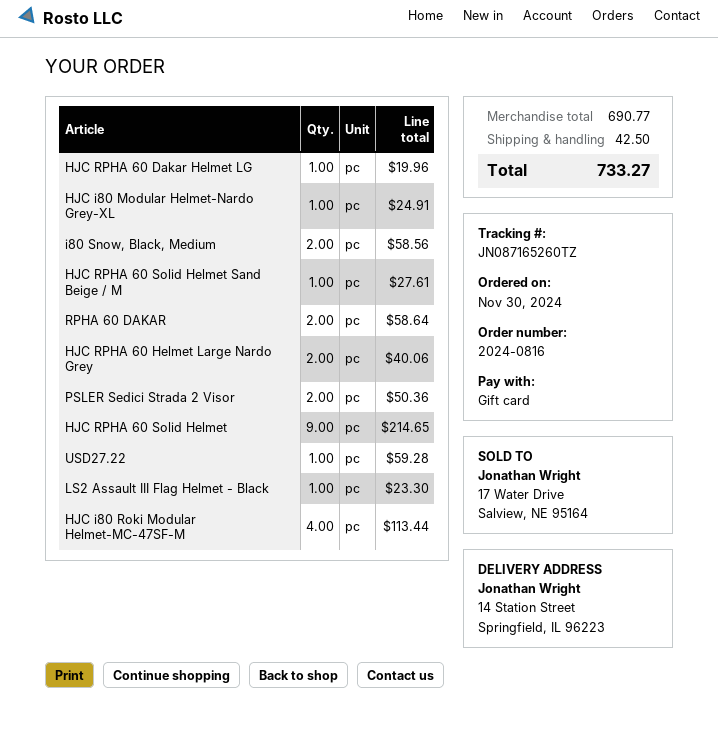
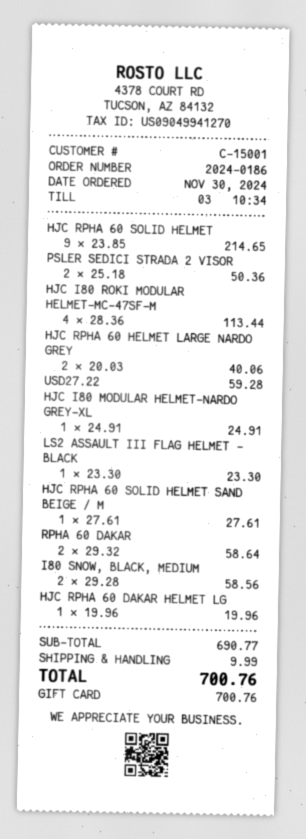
order number: 2024-0816 -> 2024-0186
shipping: 42.50 -> 9.99
total: 733.27 -> 700.76

